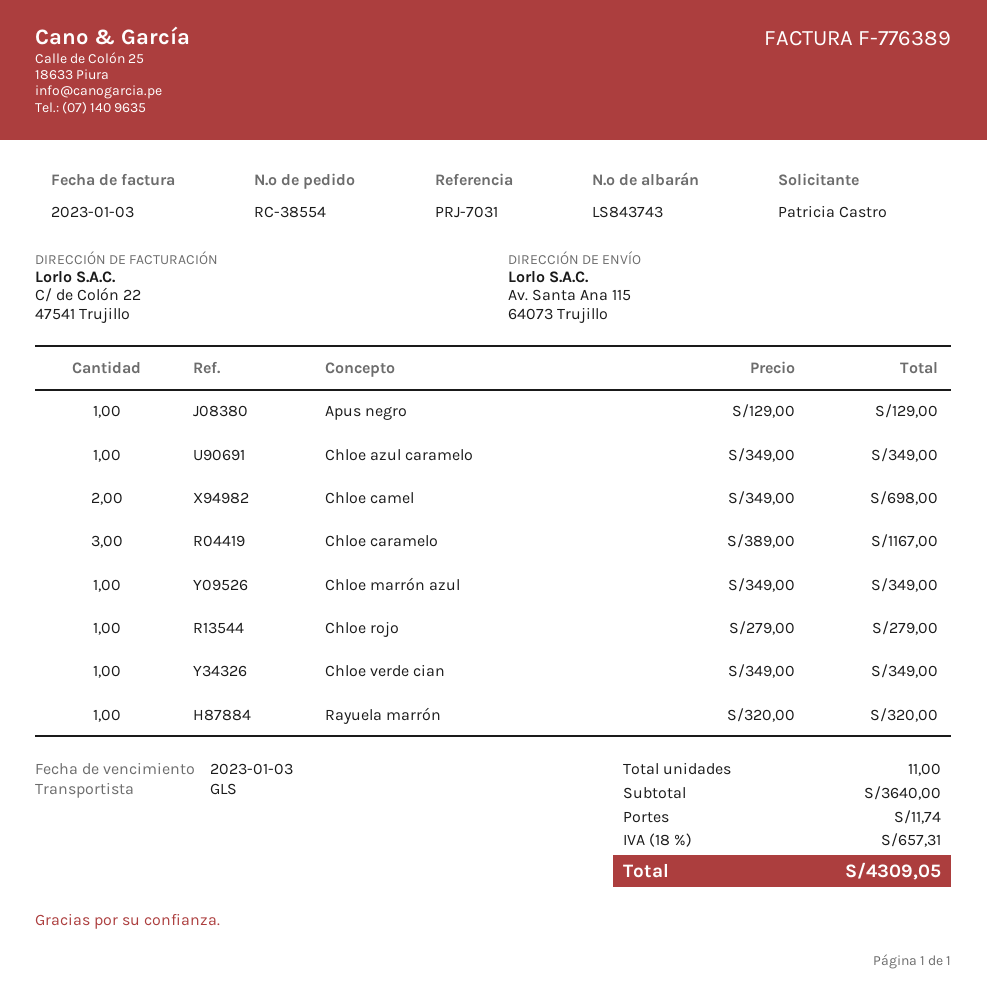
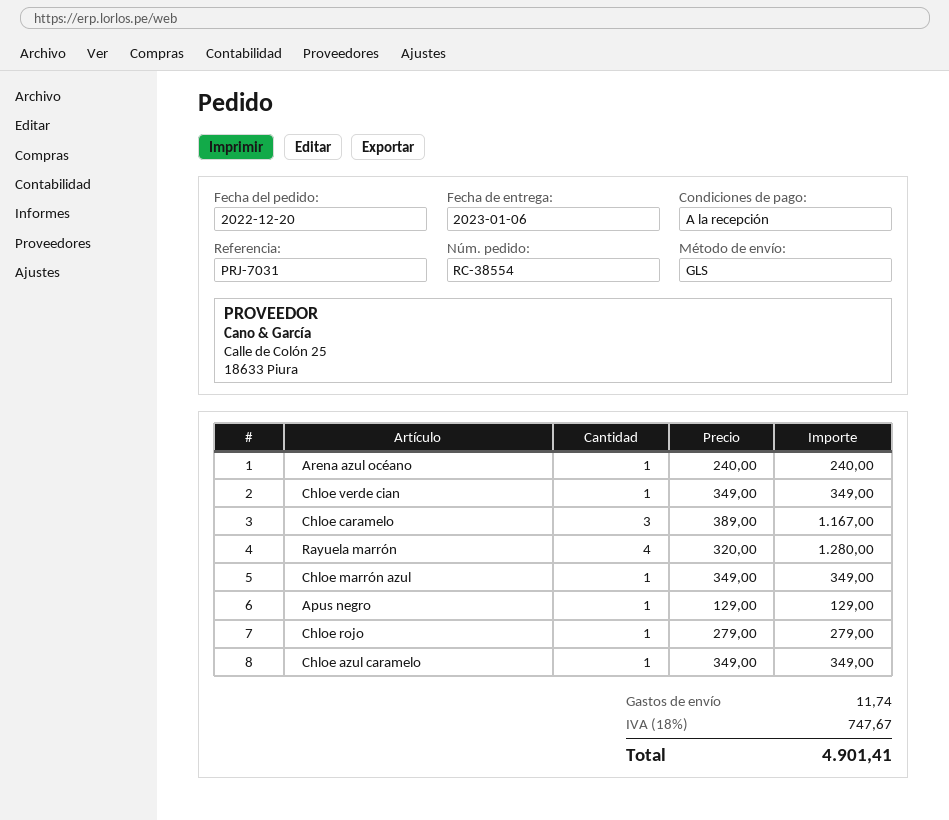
Chloe camel: 2 x 349.00 = 698.00 -> none
Rayuela marrón: 1 x 320.00 = 320.00 -> 4 x 320.00 = 1280.00
Arena azul océano: none -> 1 x 240.00 = 240.00
tax: 18% = 657.31 -> 18% = 747.67
total: 4309.05 -> 4901.41

